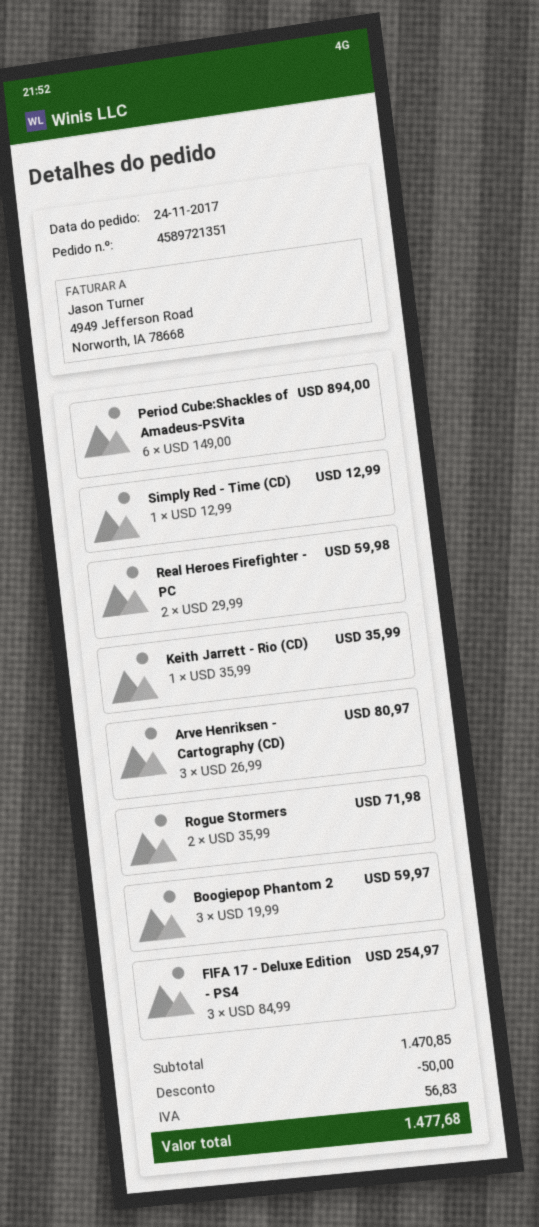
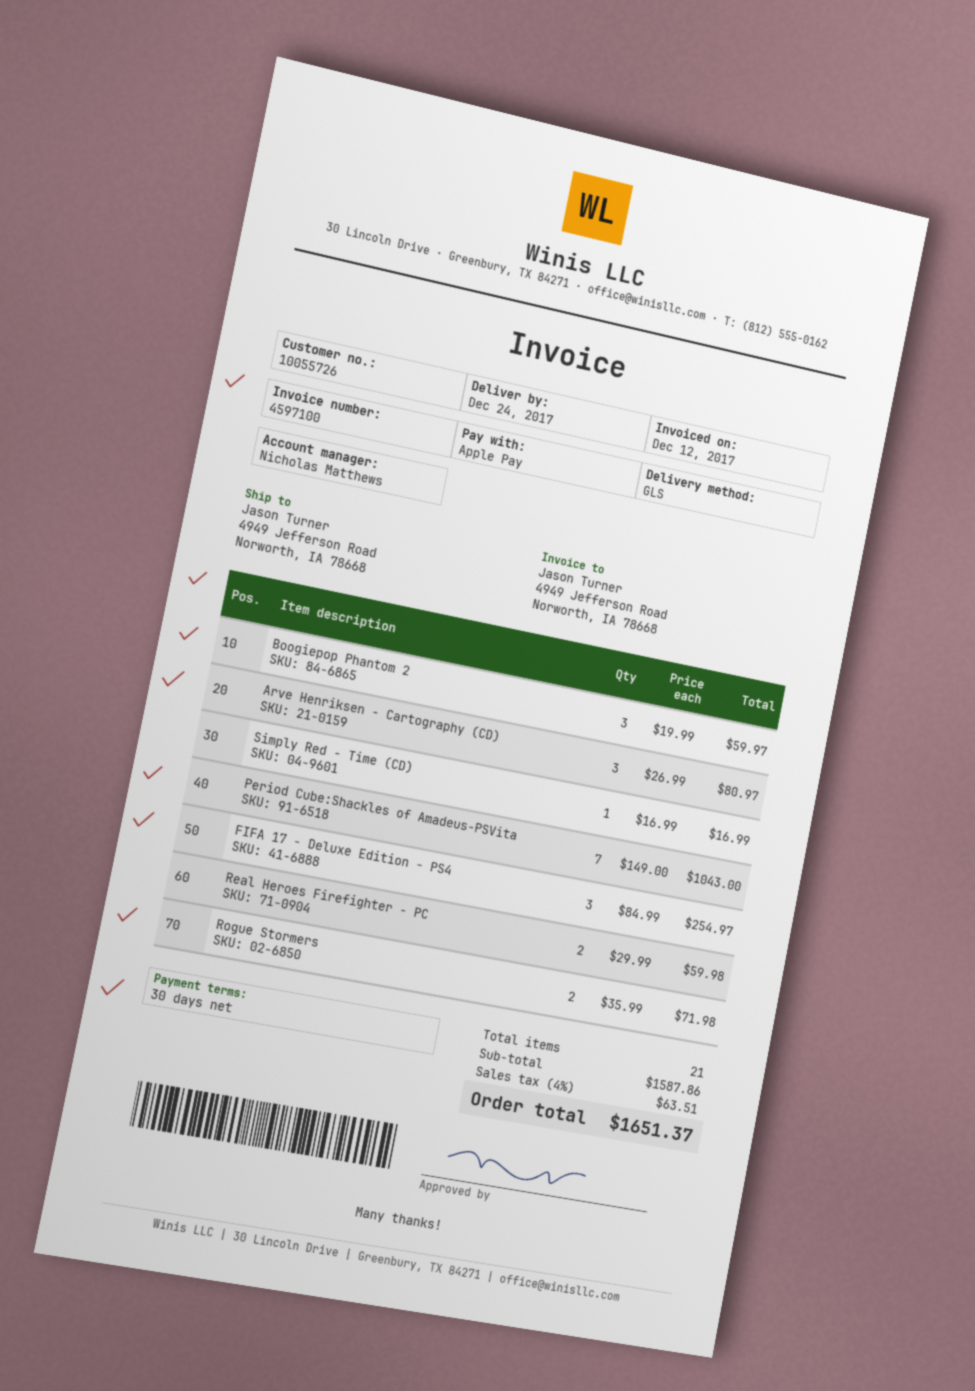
Period Cube:Shackles of Amadeus-PSVita: 6 x 149.00 = 894.00 -> 7 x 149.00 = 1043.00
Simply Red - Time (CD): 1 x 12.99 = 12.99 -> 1 x 16.99 = 16.99
Keith Jarrett - Rio (CD): 1 x 35.99 = 35.99 -> none
subtotal: 1470.85 -> 1587.86
discount: 50.00 -> none
tax: 56.83 -> 63.51
total: 1477.68 -> 1651.37

